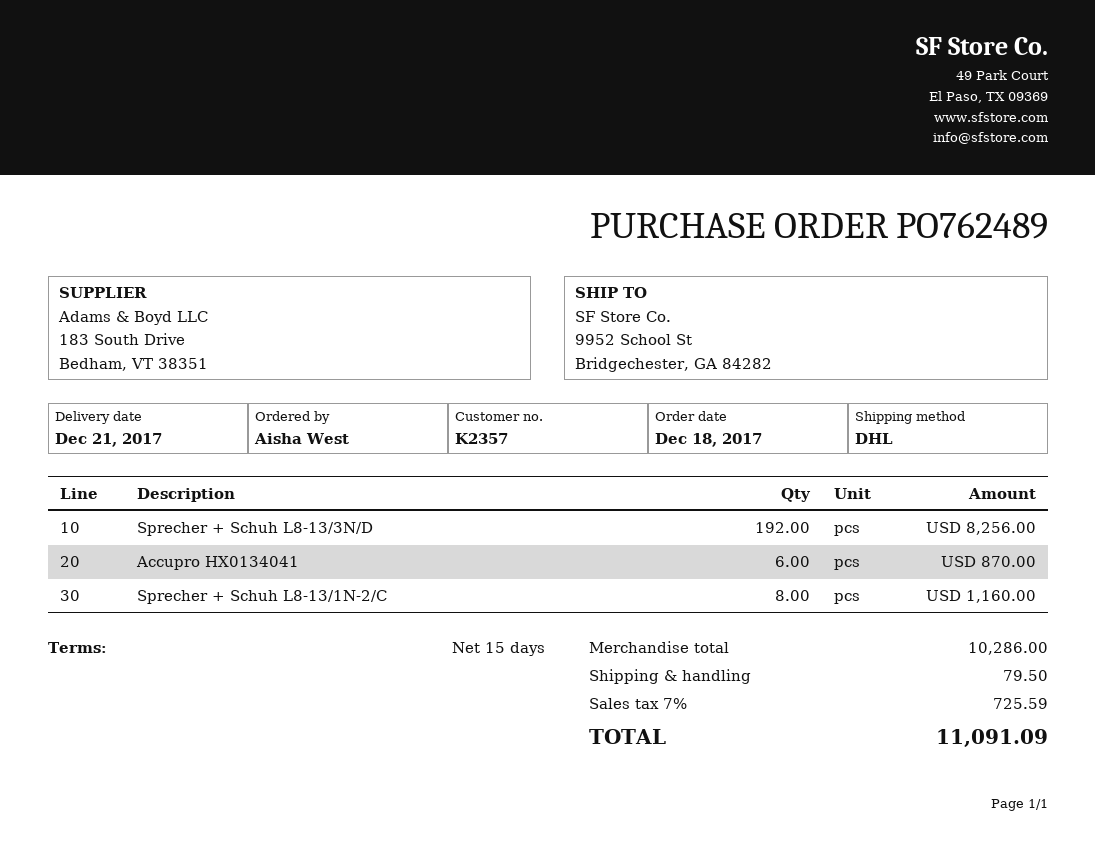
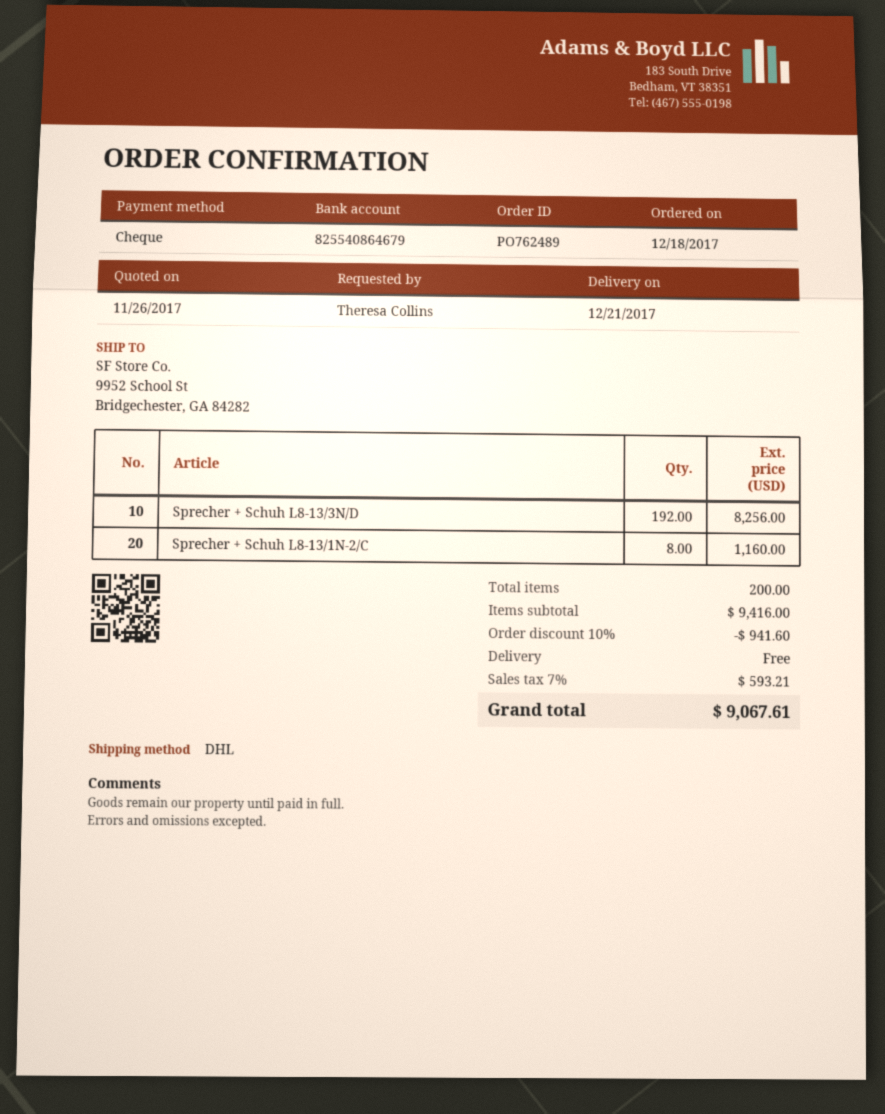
ordered by: Aisha West -> Theresa Collins
Accupro HX0134041: 6 for 870.00 -> none
subtotal: 10286.00 -> 9416.00
discount: none -> 10% = 941.60
shipping: 79.50 -> 0.00
tax: 7% = 725.59 -> 7% = 593.21
total: 11091.09 -> 9067.61

